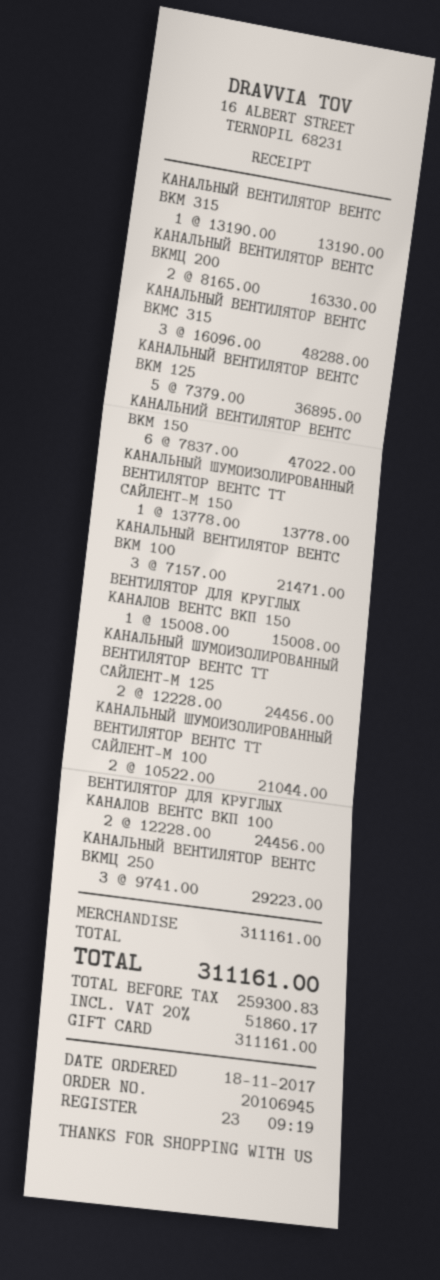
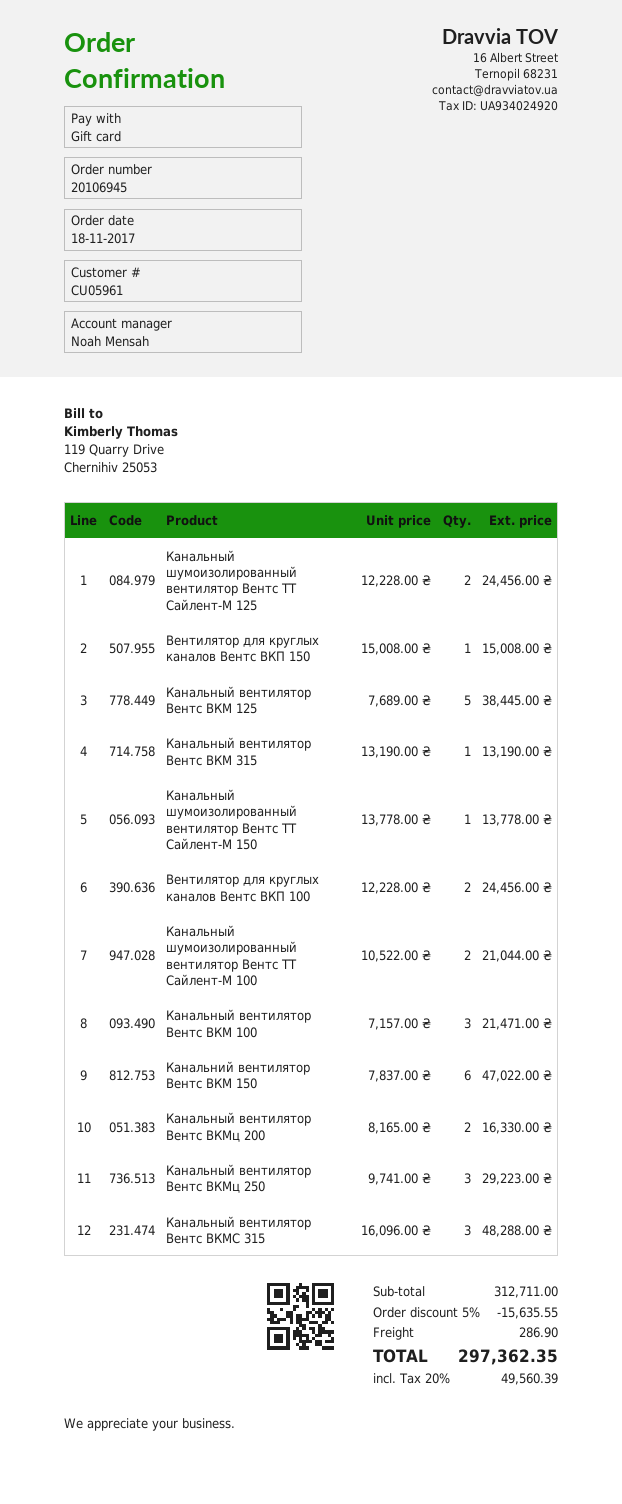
КАНАЛЬНЫЙ ВЕНТИЛЯТОР ВЕНТС ВКМ 125: 5 x 7379.00 = 36895.00 -> 5 x 7689.00 = 38445.00
subtotal: 311161.00 -> 312711.00
discount: none -> 5% = 15635.55
shipping: none -> 286.90
tax: 20% = 51860.17 -> 20% = 49560.39
total: 311161.00 -> 297362.35

